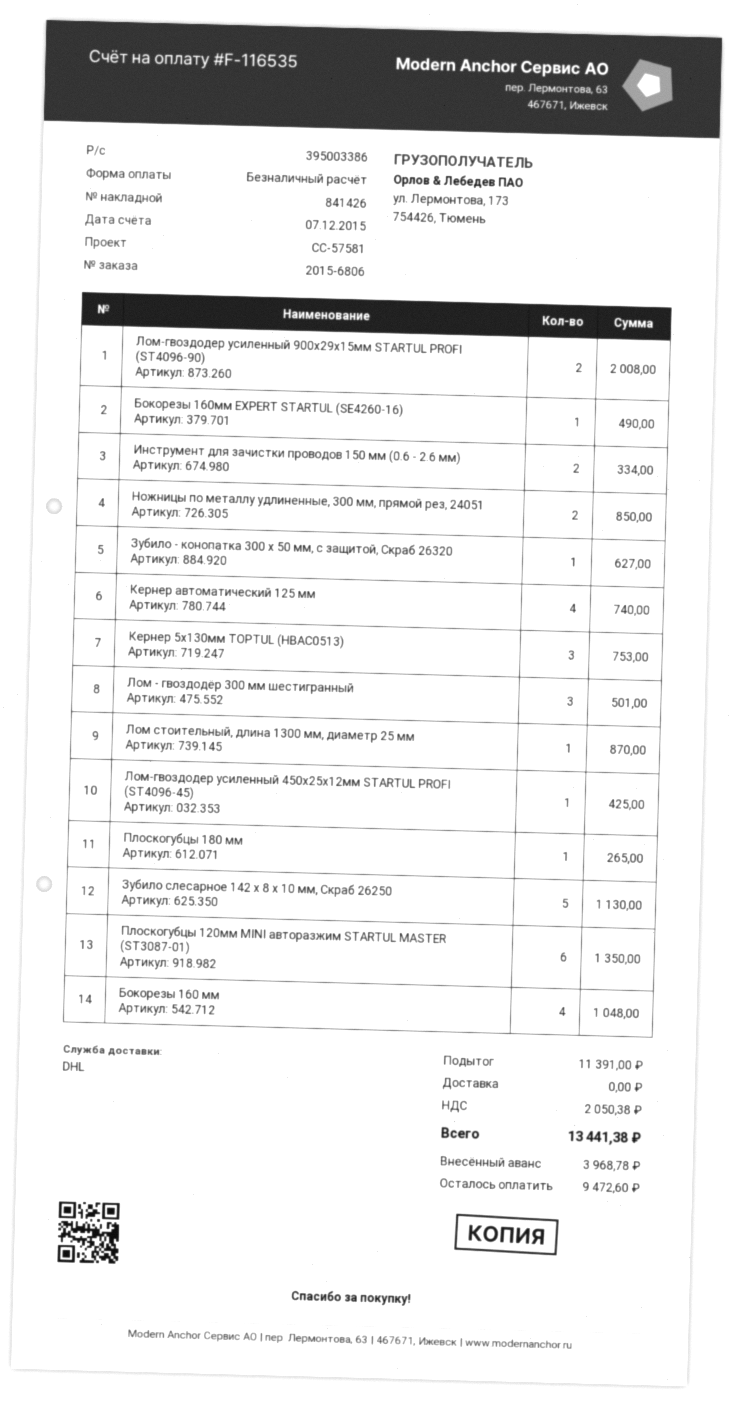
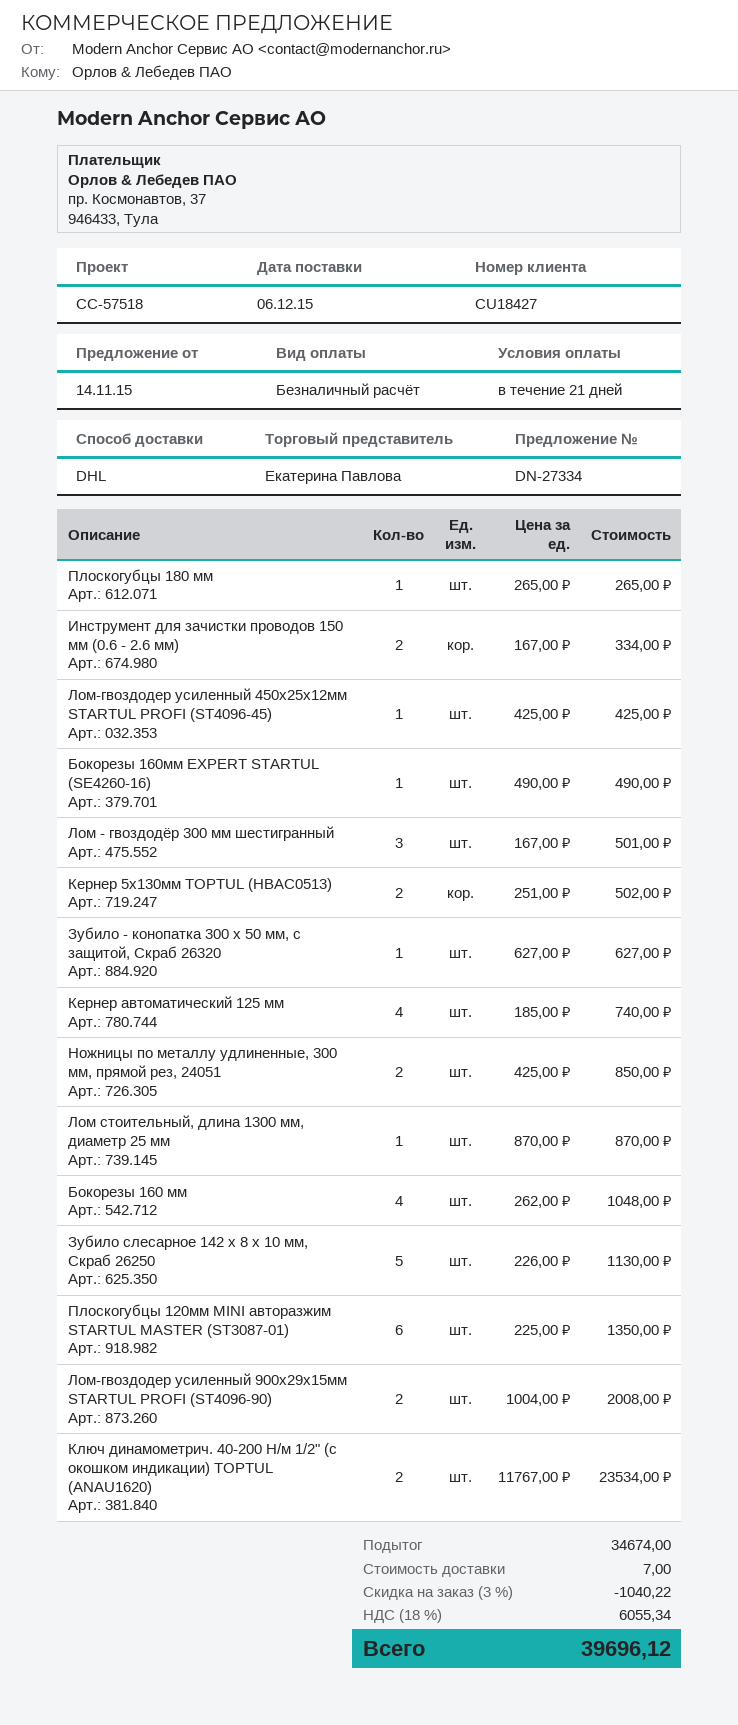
reference: CC-57581 -> CC-57518
Кернер 5х130мм TOPTUL (HBAC0513): 3 for 753.00 -> 2 for 502.00
Ключ динамометрич. 40-200 Н/м 1/2" (с окошком индикации) TOPTUL (ANAU1620): none -> 2 for 23534.00
subtotal: 11391.00 -> 34674.00
discount: none -> 3% = 1040.22
shipping: 0.00 -> 7.00
tax: 2050.38 -> 6055.34
total: 13441.38 -> 39696.12

